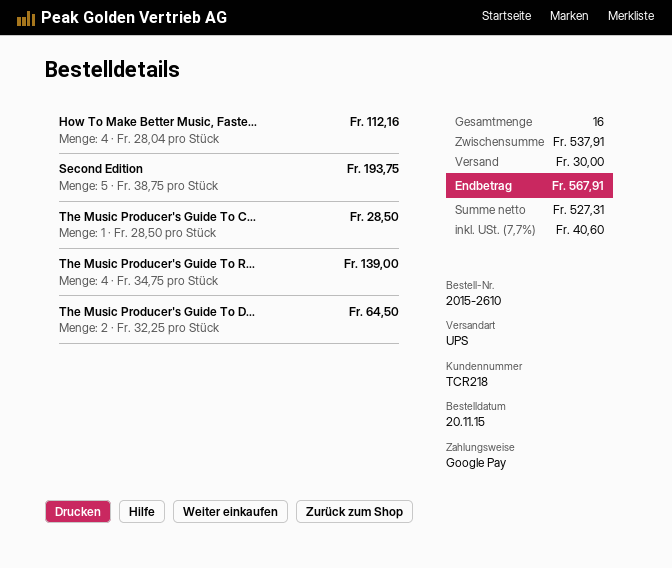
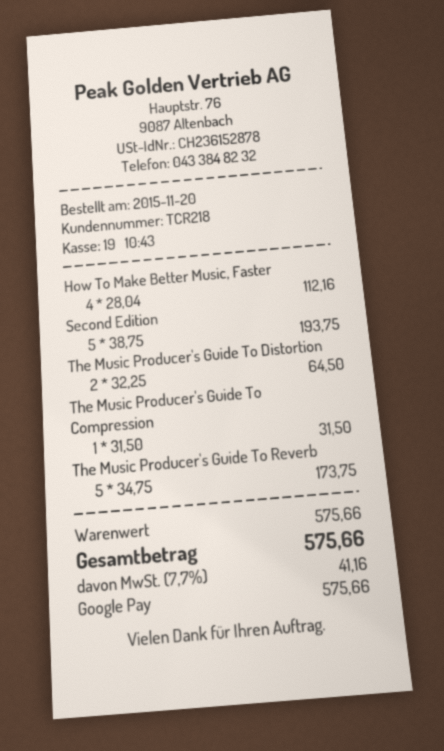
The Music Producer's Guide To C...: 1 x 28.50 = 28.50 -> 1 x 31.50 = 31.50
The Music Producer's Guide To R...: 4 x 34.75 = 139.00 -> 5 x 34.75 = 173.75
subtotal: 537.91 -> 575.66
shipping: 30.00 -> none
tax: 7.7% = 40.60 -> 7.7% = 41.16
total: 567.91 -> 575.66

